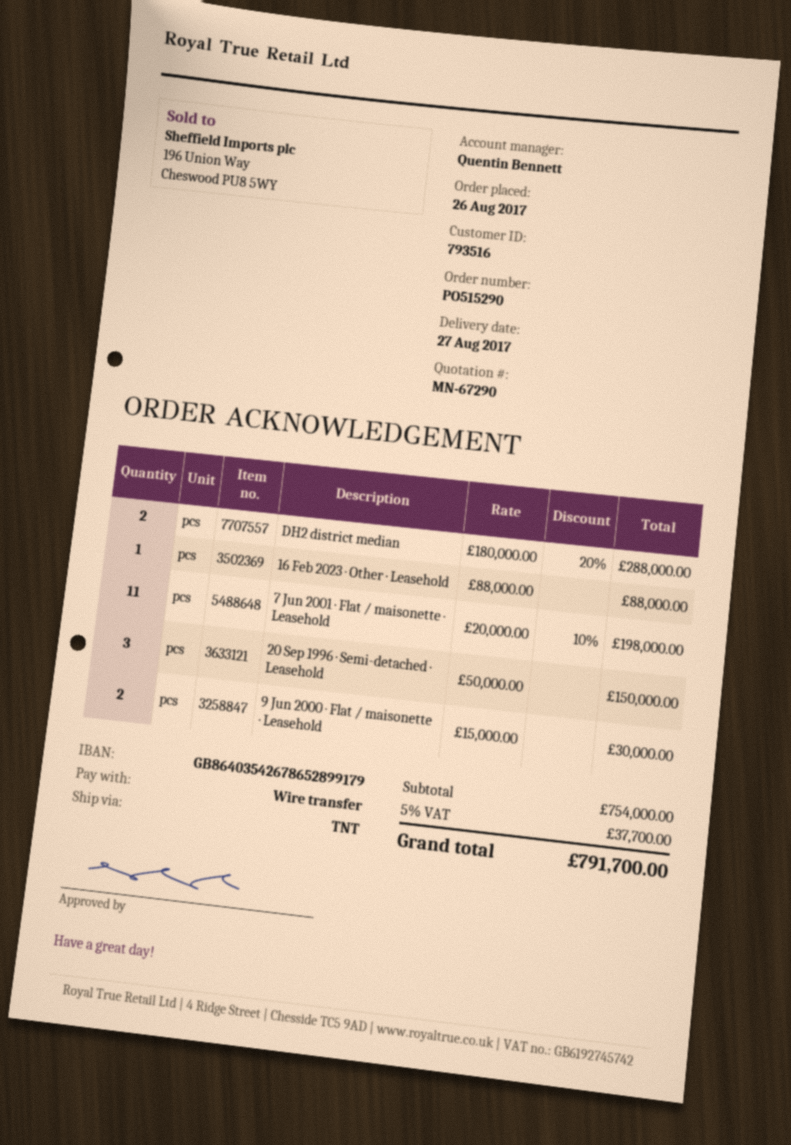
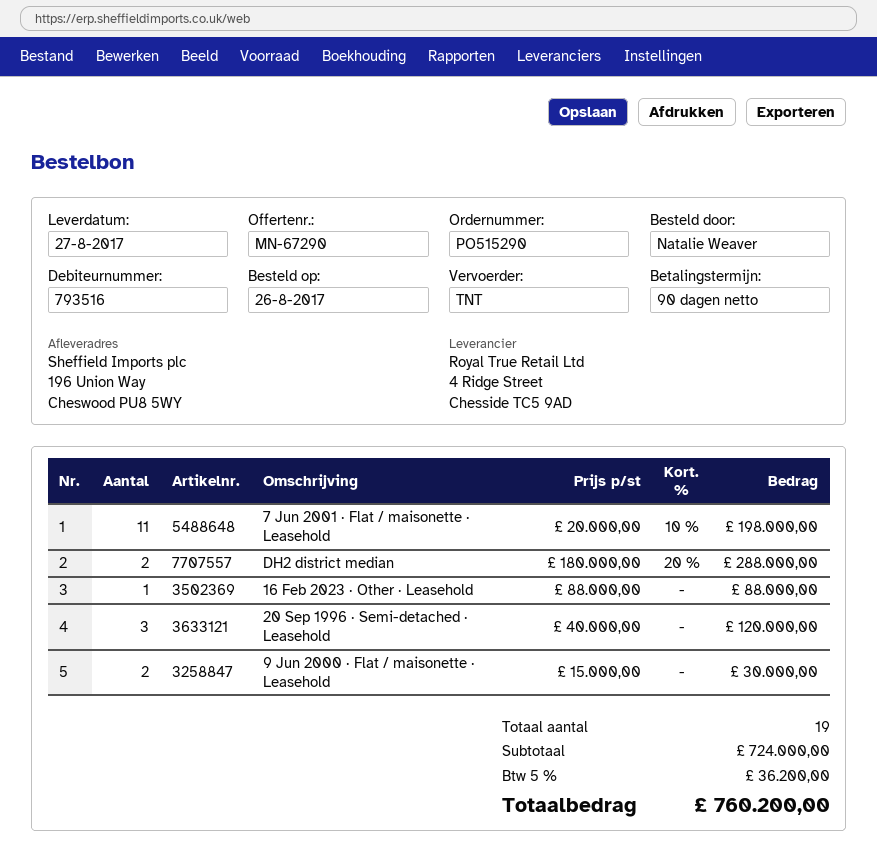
20 Sep 1996 · Semi-detached · Leasehold: 3 x 50000.00 = 150000.00 -> 3 x 40000.00 = 120000.00
subtotal: 754000.00 -> 724000.00
tax: 5% = 37700.00 -> 5% = 36200.00
total: 791700.00 -> 760200.00

